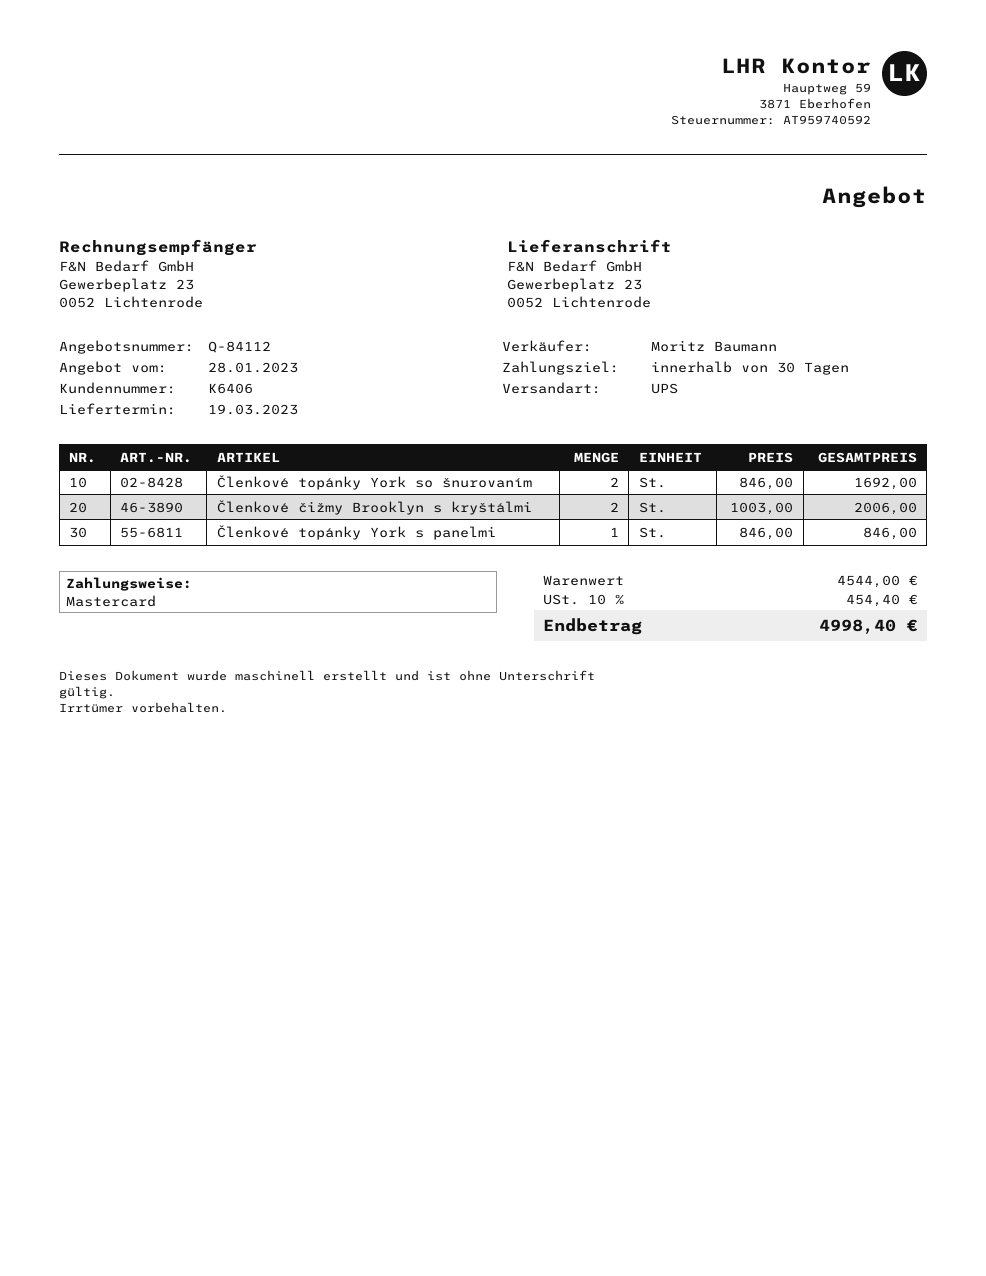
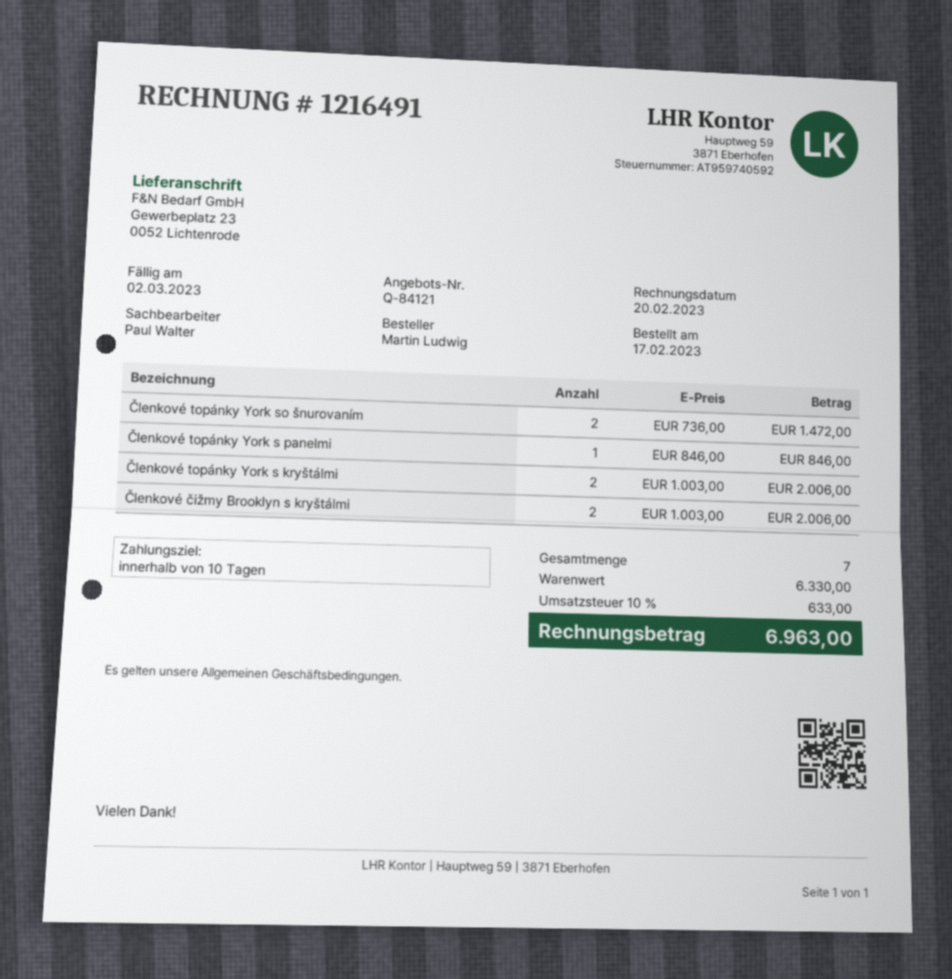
quote number: Q-84112 -> Q-84121
payment terms: 30 days -> 10 days
sales rep: Moritz Baumann -> Paul Walter
Členkové topánky York so šnurovaním: 2 x 846.00 = 1692.00 -> 2 x 736.00 = 1472.00
Členkové topánky York s kryštálmi: none -> 2 x 1003.00 = 2006.00
subtotal: 4544.00 -> 6330.00
tax: 10% = 454.40 -> 10% = 633.00
total: 4998.40 -> 6963.00

